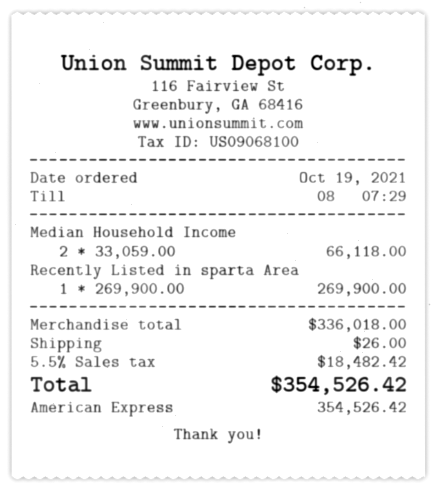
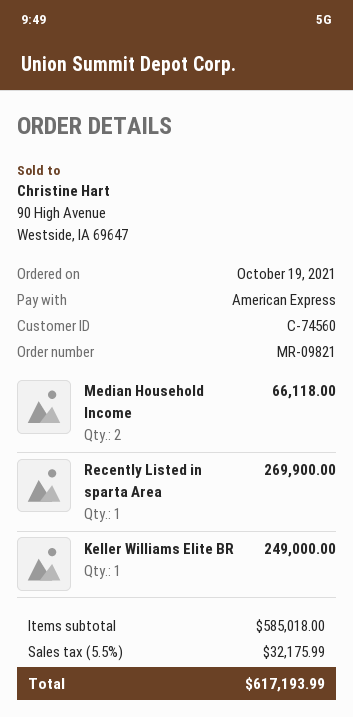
Keller Williams Elite BR: none -> 1 for 249000.00
subtotal: 336018.00 -> 585018.00
shipping: 26.00 -> none
tax: 5.5% = 18482.42 -> 5.5% = 32175.99
total: 354526.42 -> 617193.99

